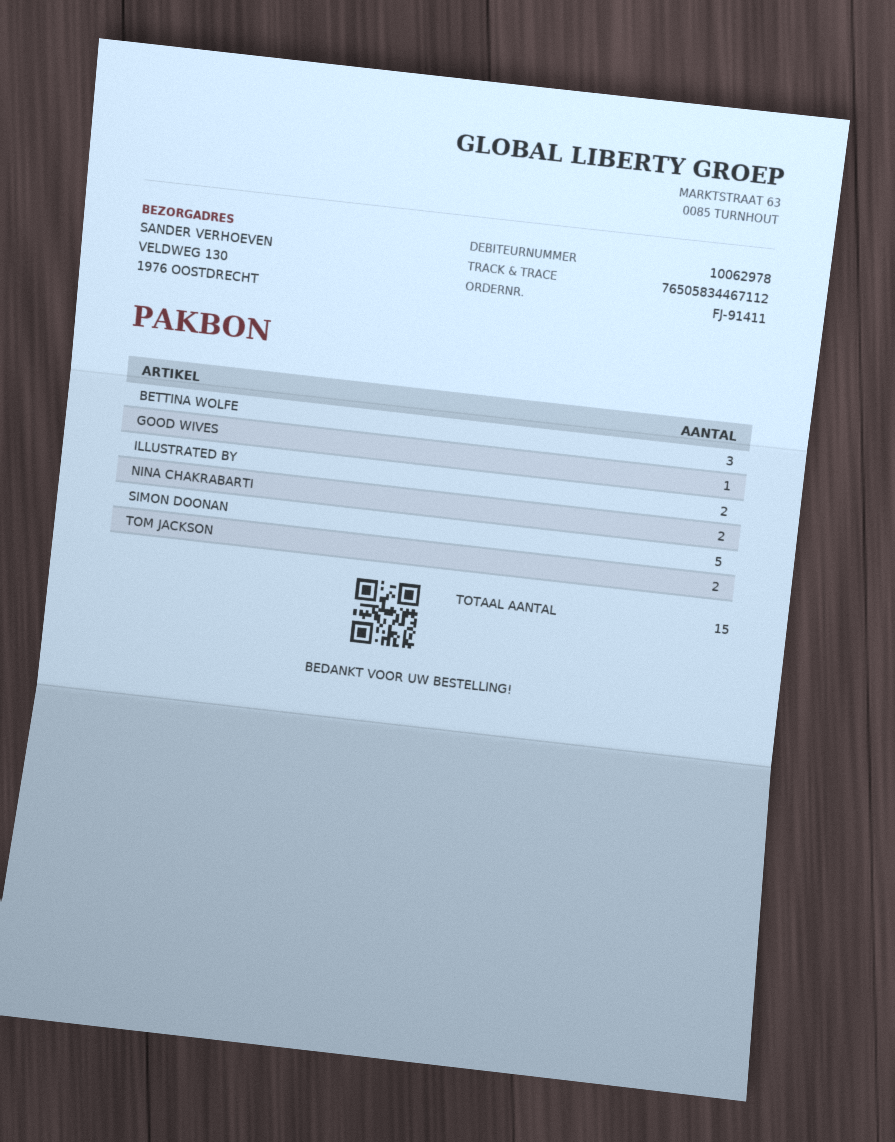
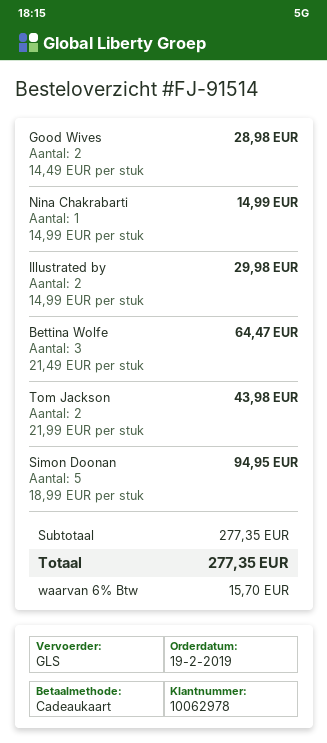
order number: FJ-91411 -> FJ-91514
GOOD WIVES: 1 -> 2
NINA CHAKRABARTI: 2 -> 1

